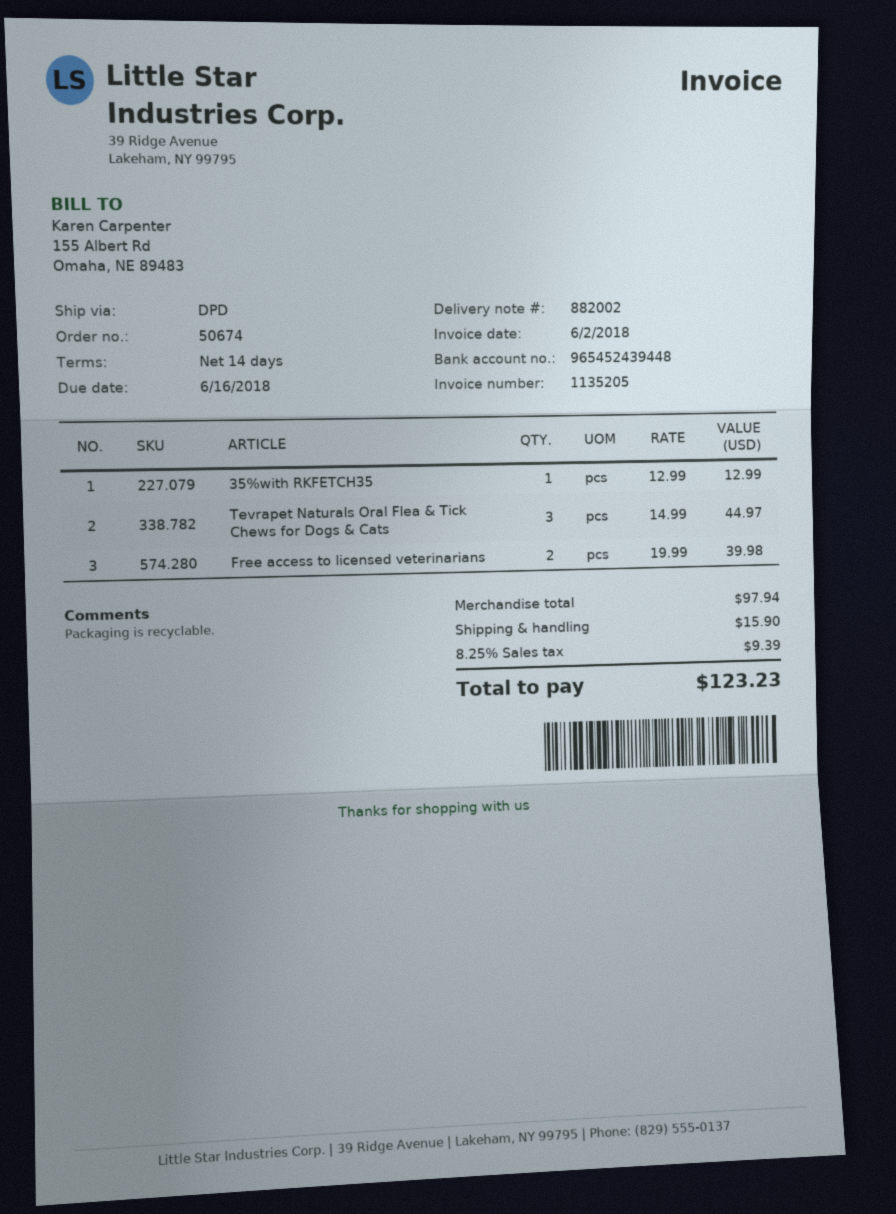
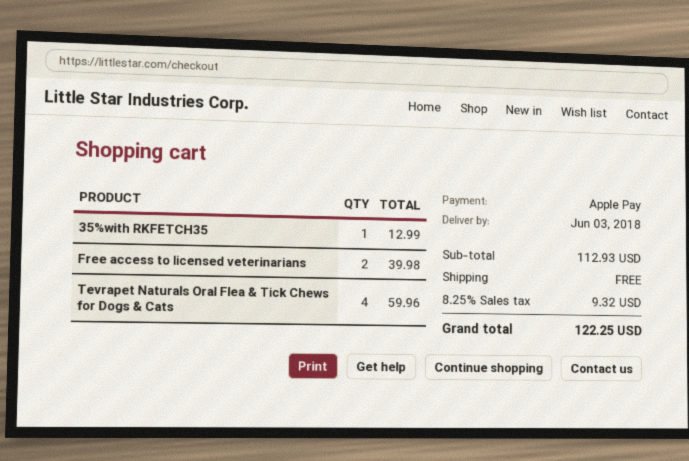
Tevrapet Naturals Oral Flea & Tick Chews for Dogs & Cats: 3 for 44.97 -> 4 for 59.96
subtotal: 97.94 -> 112.93
shipping: 15.90 -> 0.00
tax: 8.25% = 9.39 -> 8.25% = 9.32
total: 123.23 -> 122.25

